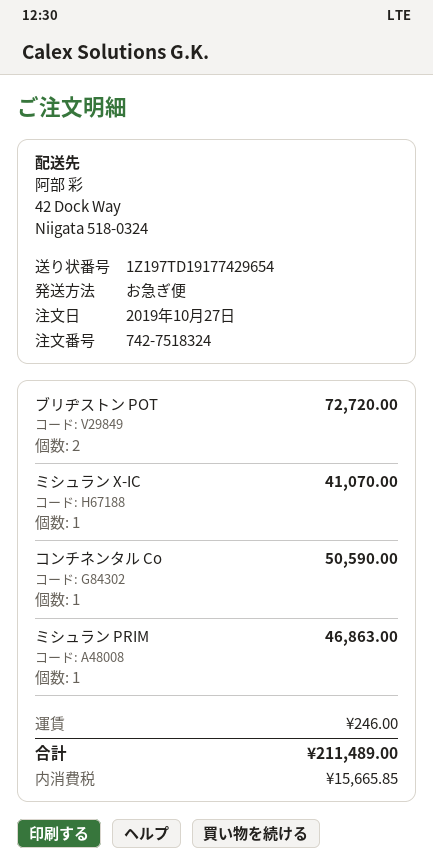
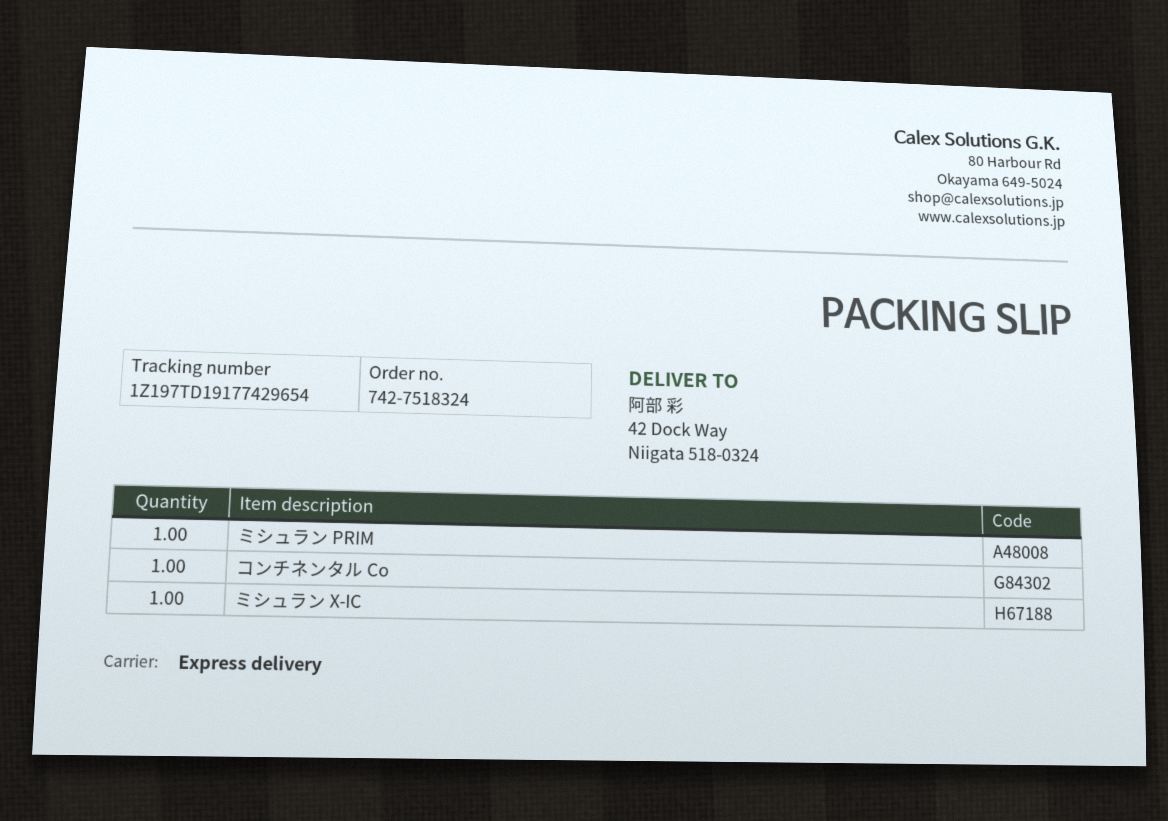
ブリヂストン POT: 2 -> none

